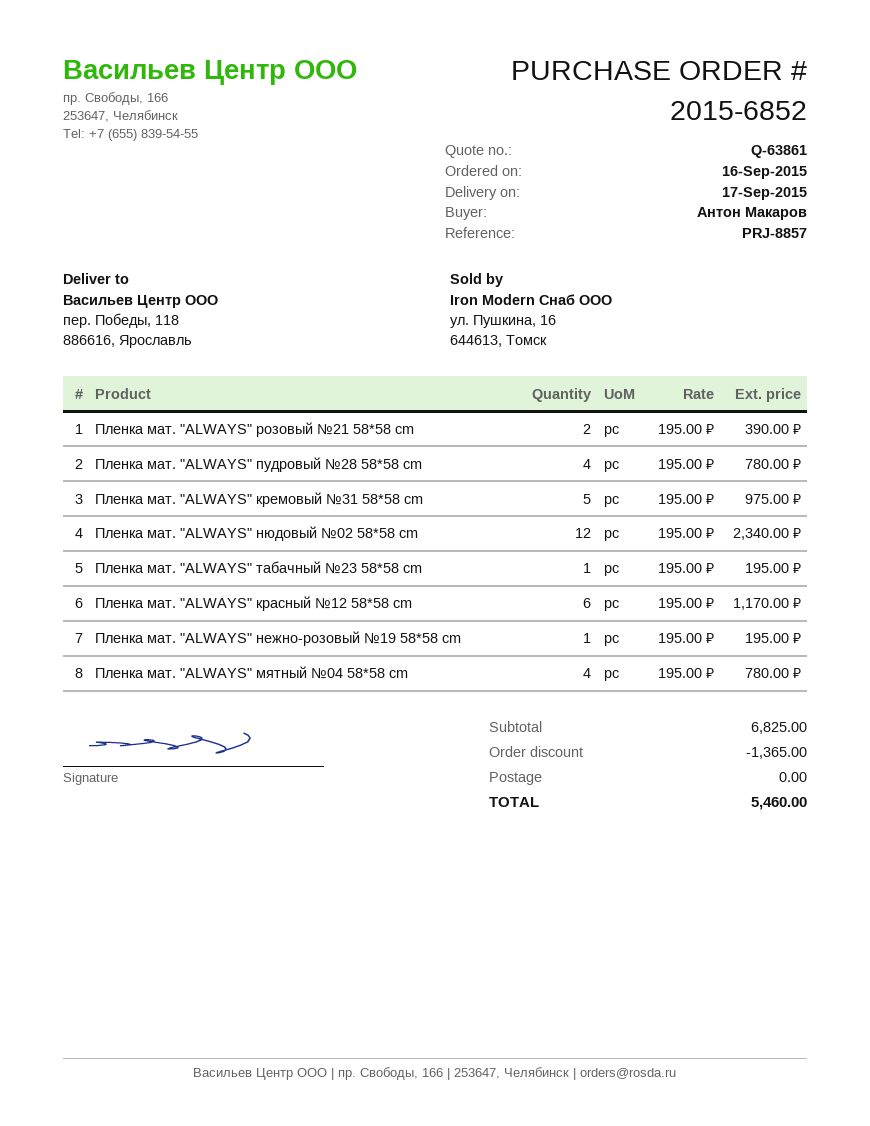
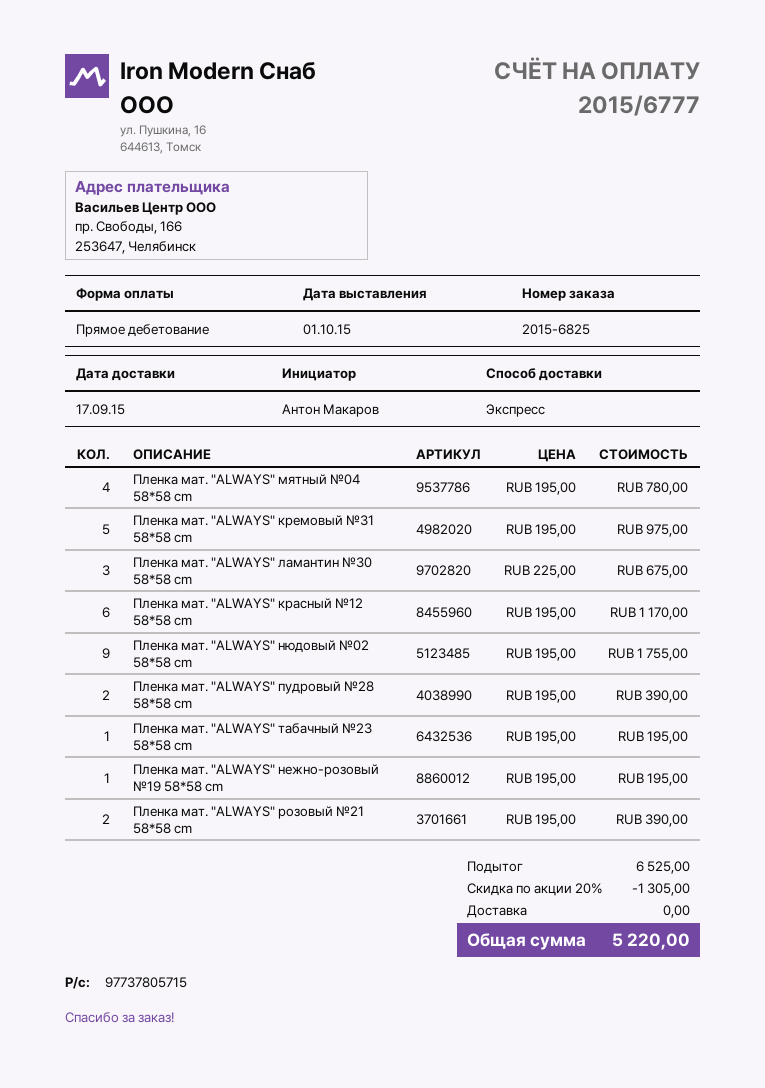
order number: 2015-6852 -> 2015-6825
Пленка мат. "ALWAYS" пудровый №28 58*58 cm: 4 x 195.00 = 780.00 -> 2 x 195.00 = 390.00
Пленка мат. "ALWAYS" нюдовый №02 58*58 cm: 12 x 195.00 = 2340.00 -> 9 x 195.00 = 1755.00
Пленка мат. "ALWAYS" ламантин №30 58*58 cm: none -> 3 x 225.00 = 675.00
subtotal: 6825.00 -> 6525.00
discount: 1365.00 -> 1305.00
total: 5460.00 -> 5220.00

